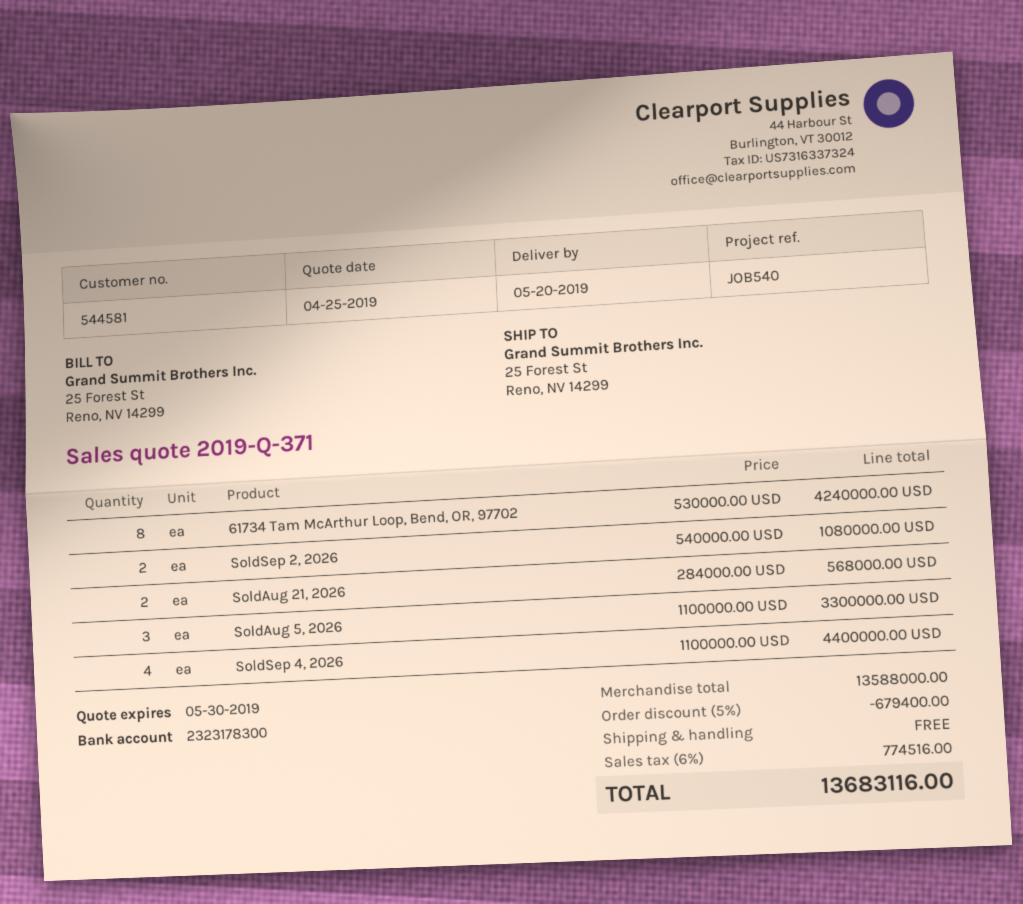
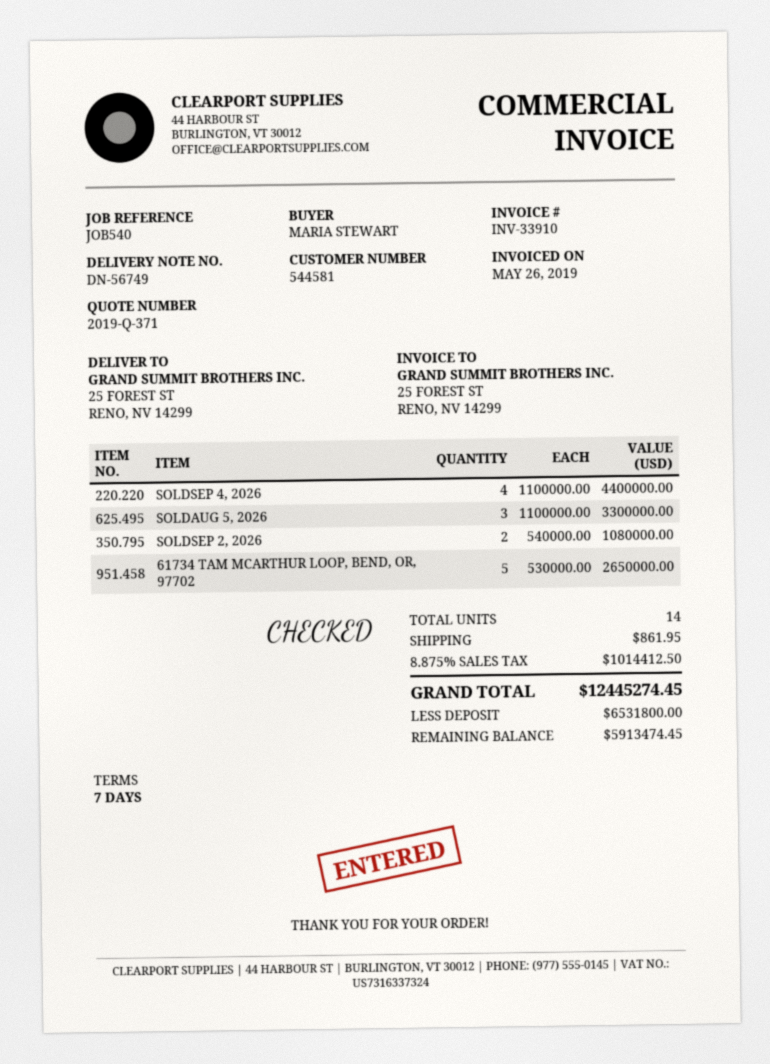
61734 Tam McArthur Loop, Bend, OR, 97702: 8 x 530000.00 = 4240000.00 -> 5 x 530000.00 = 2650000.00
SoldAug 21, 2026: 2 x 284000.00 = 568000.00 -> none
discount: 5% = 679400.00 -> none
shipping: 0.00 -> 861.95
tax: 6% = 774516.00 -> 8.875% = 1014412.50
total: 13683116.00 -> 12445274.45

